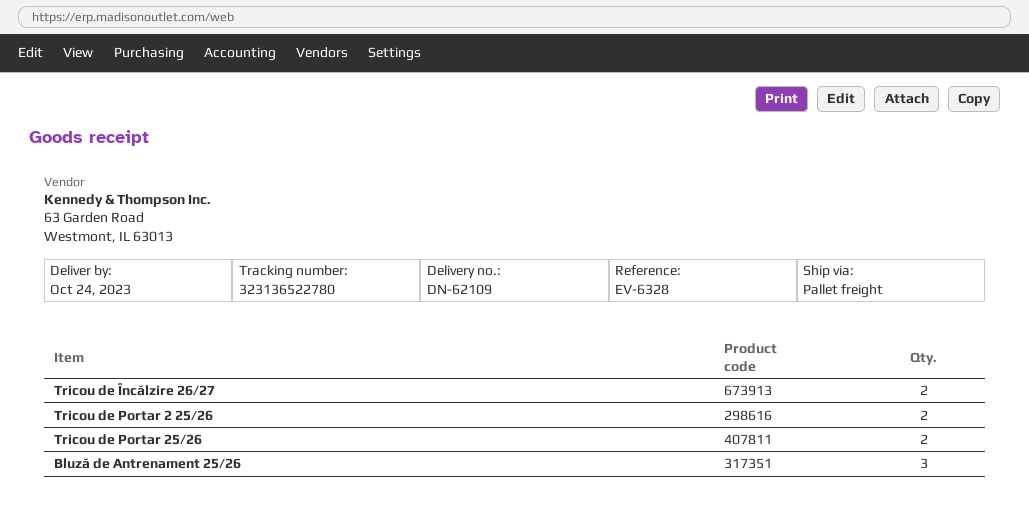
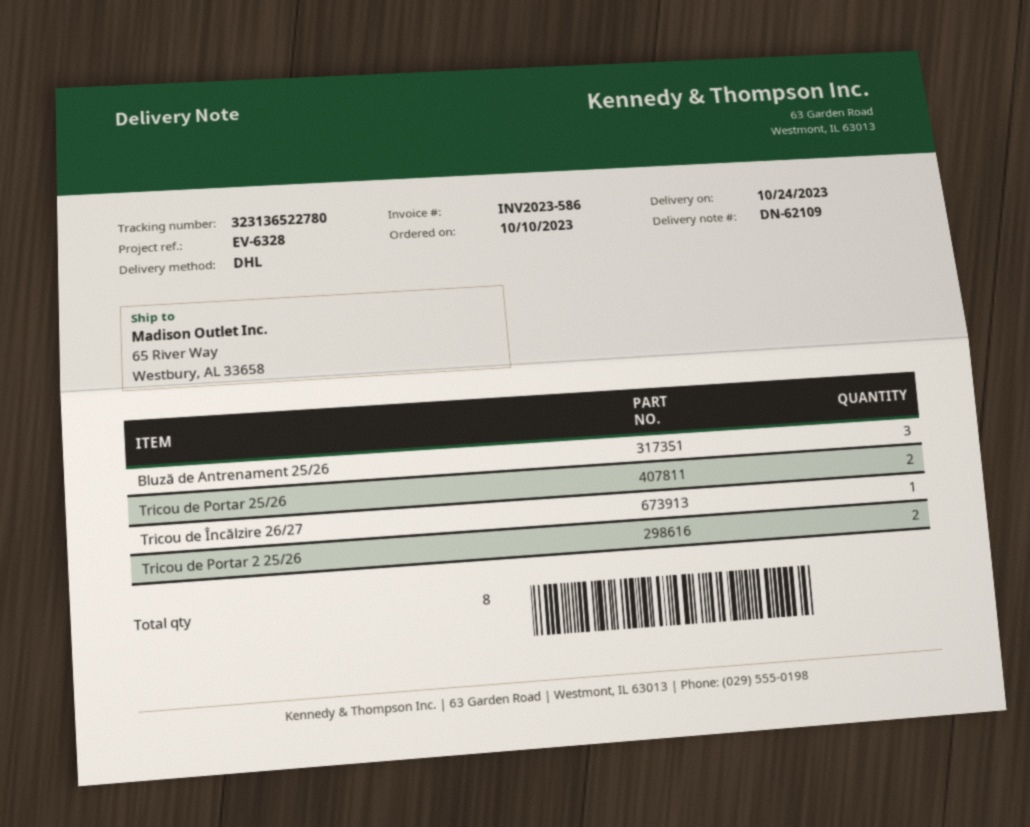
shipping method: pallet freight -> DHL
Tricou de Încălzire 26/27: 2 -> 1

